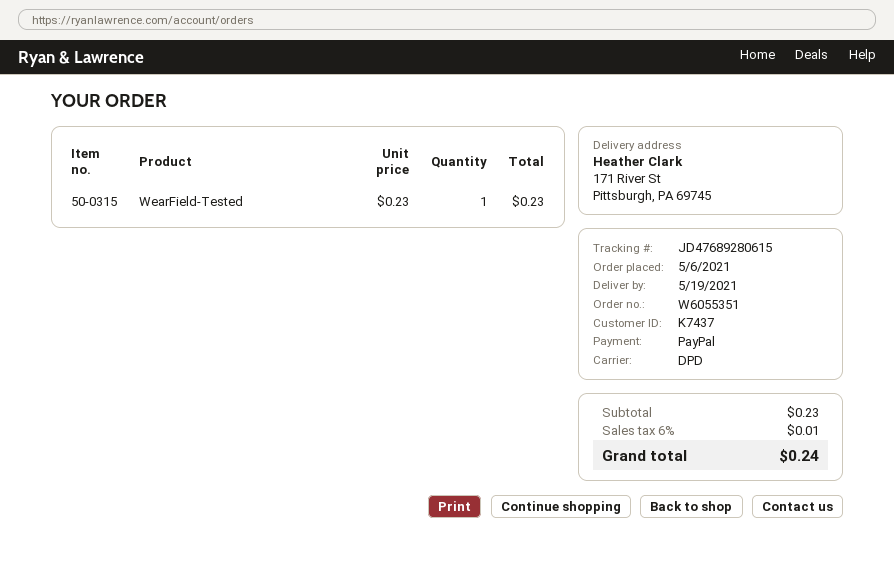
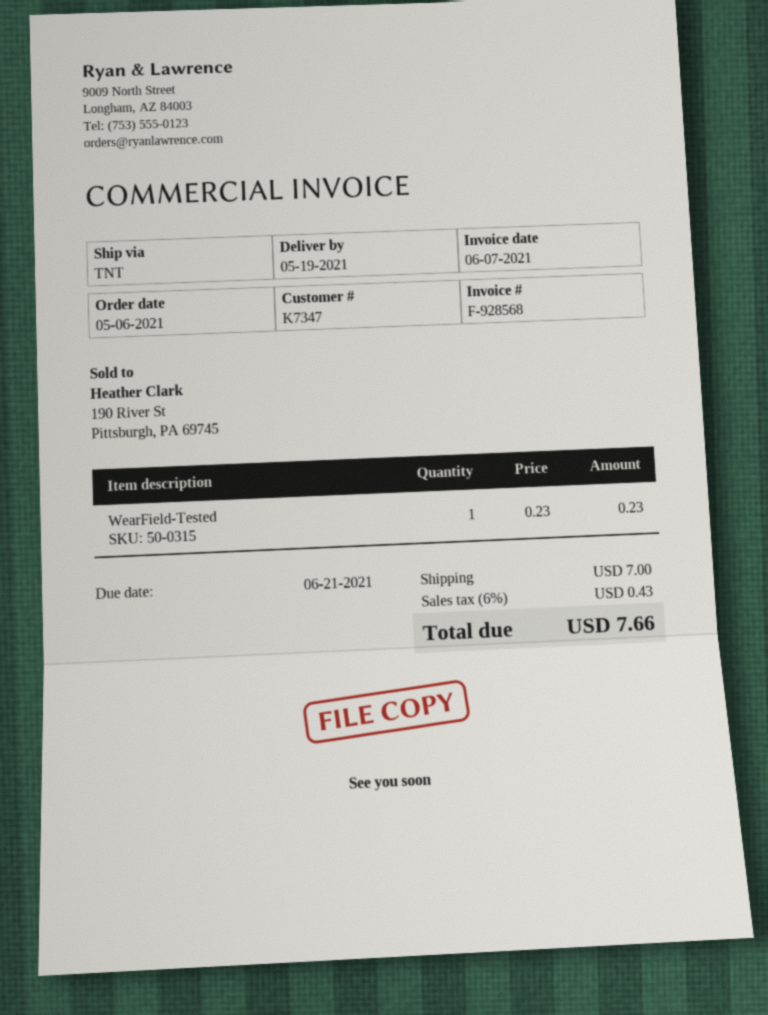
customer number: K7437 -> K7347
shipping method: DPD -> TNT
shipping: none -> 7.00
tax: 6% = 0.01 -> 6% = 0.43
total: 0.24 -> 7.66

